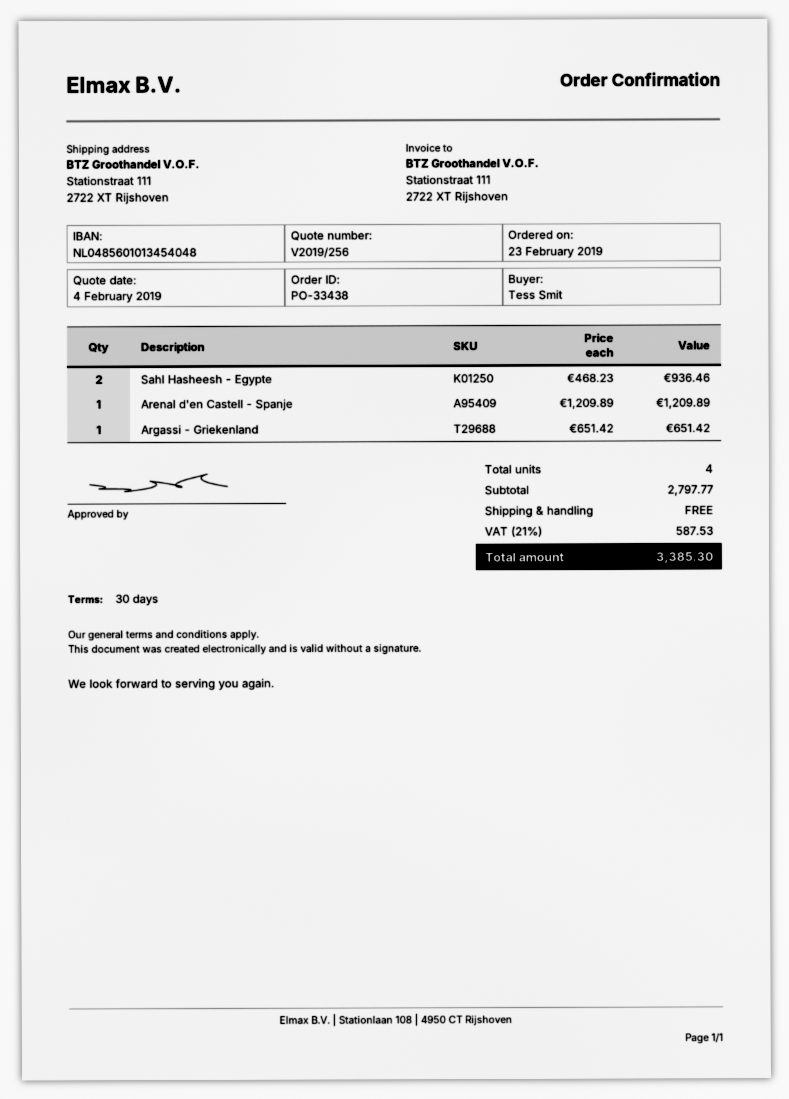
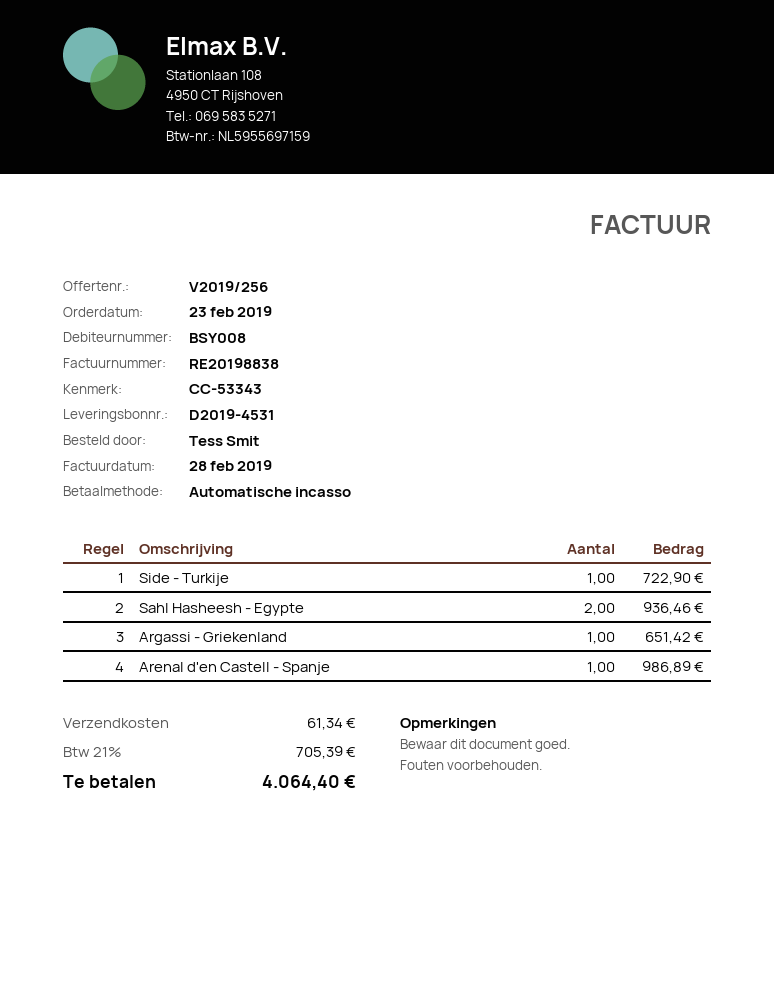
Arenal d'en Castell - Spanje: 1 for 1209.89 -> 1 for 986.89
Side - Turkije: none -> 1 for 722.90
shipping: 0.00 -> 61.34
tax: 21% = 587.53 -> 21% = 705.39
total: 3385.30 -> 4064.40

